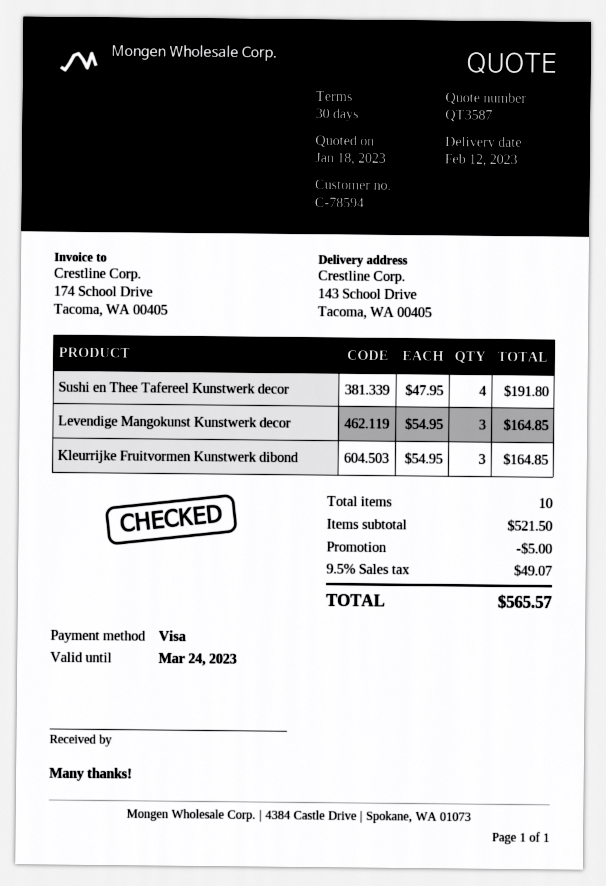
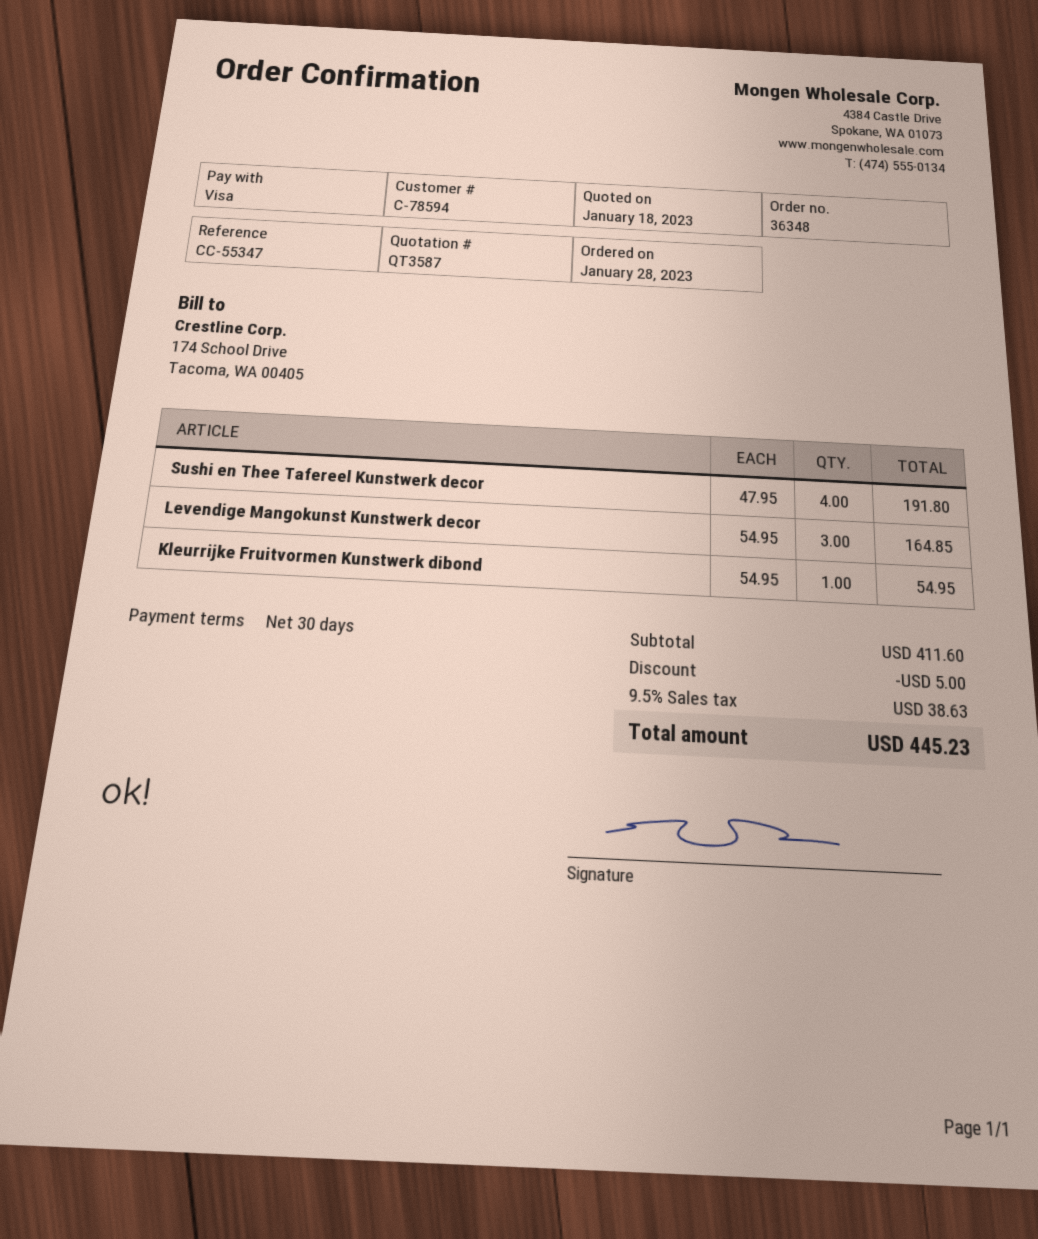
Kleurrijke Fruitvormen Kunstwerk dibond: 3 x 54.95 = 164.85 -> 1 x 54.95 = 54.95
subtotal: 521.50 -> 411.60
tax: 9.5% = 49.07 -> 9.5% = 38.63
total: 565.57 -> 445.23

